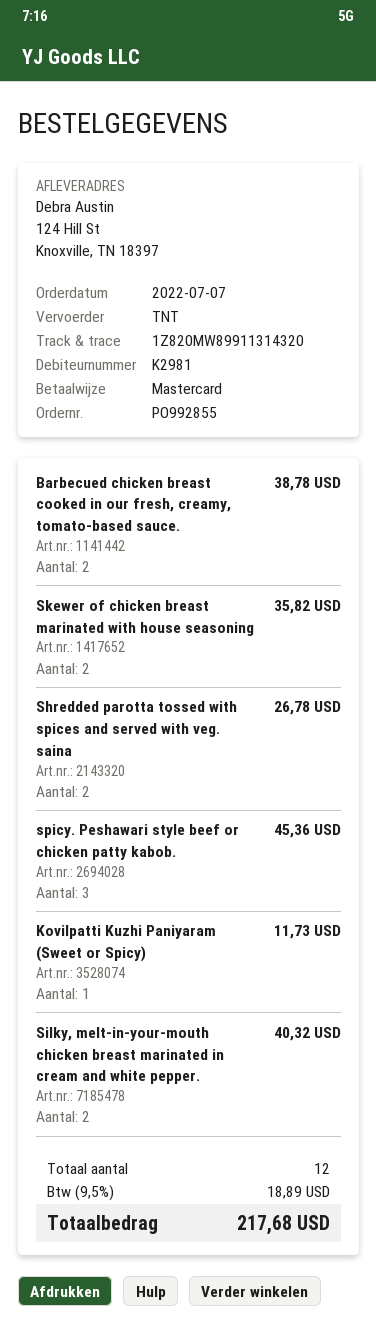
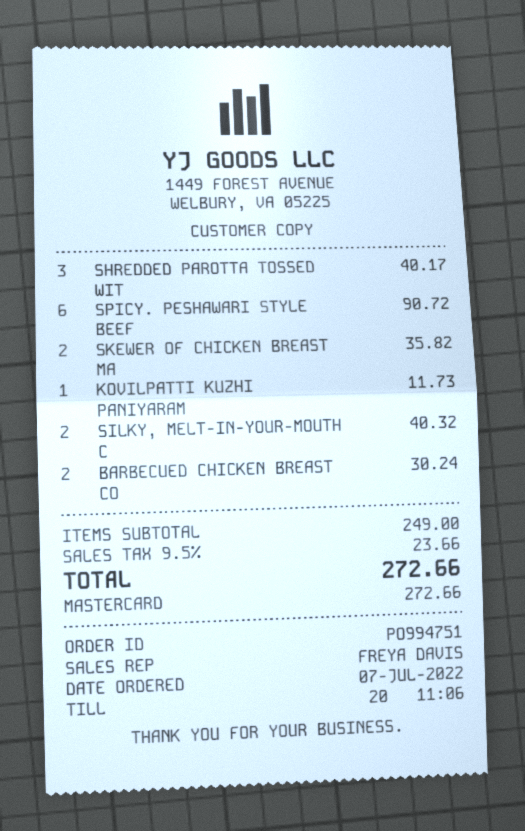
order number: PO992855 -> PO994751
Barbecued chicken breast cooked in our fresh, creamy, tomato-based sauce.: 2 for 38.78 -> 2 for 30.24
Shredded parotta tossed with spices and served with veg. saina: 2 for 26.78 -> 3 for 40.17
spicy. Peshawari style beef or chicken patty kabob.: 3 for 45.36 -> 6 for 90.72
tax: 9.5% = 18.89 -> 9.5% = 23.66
total: 217.68 -> 272.66

